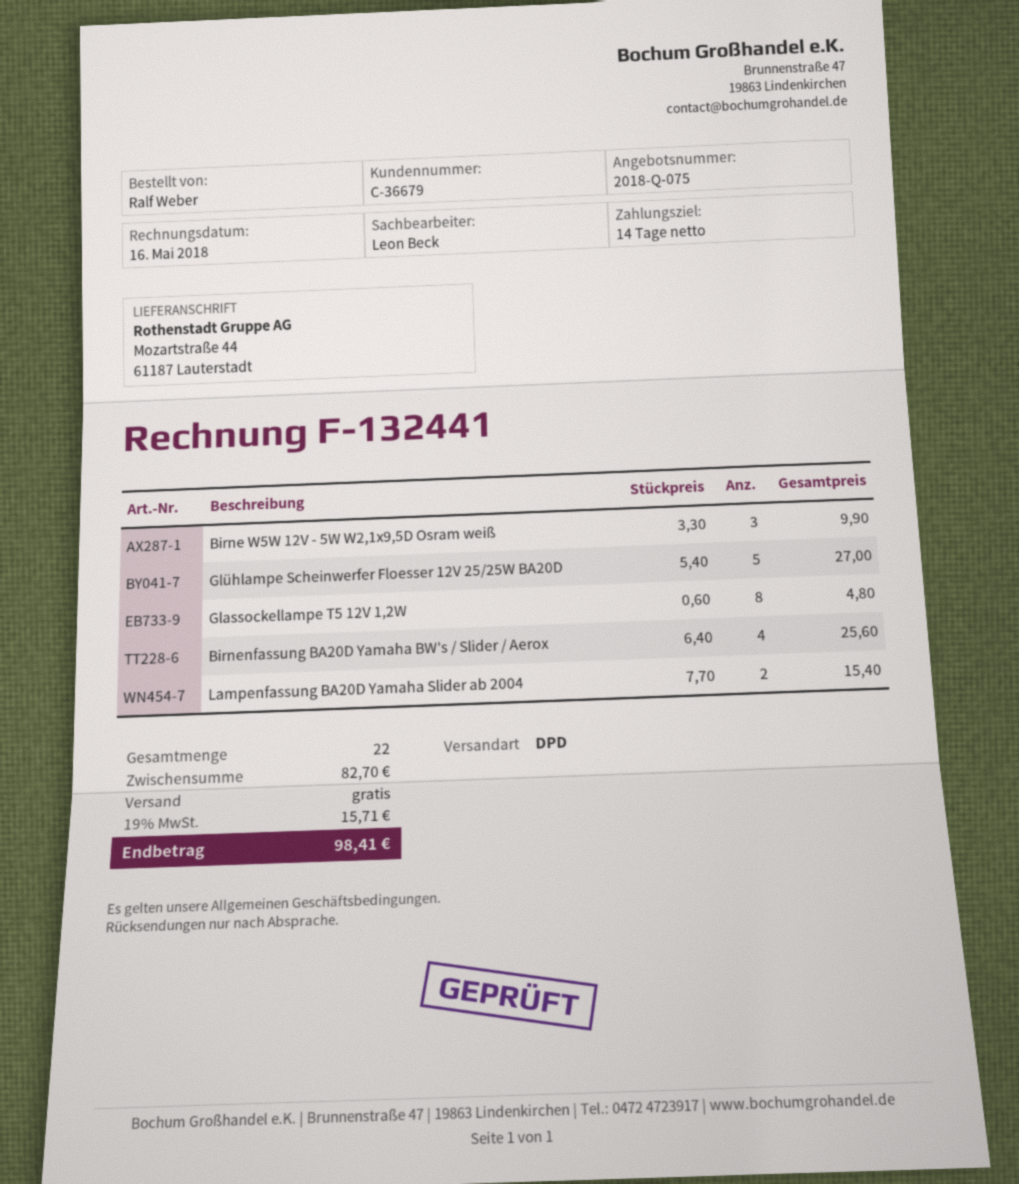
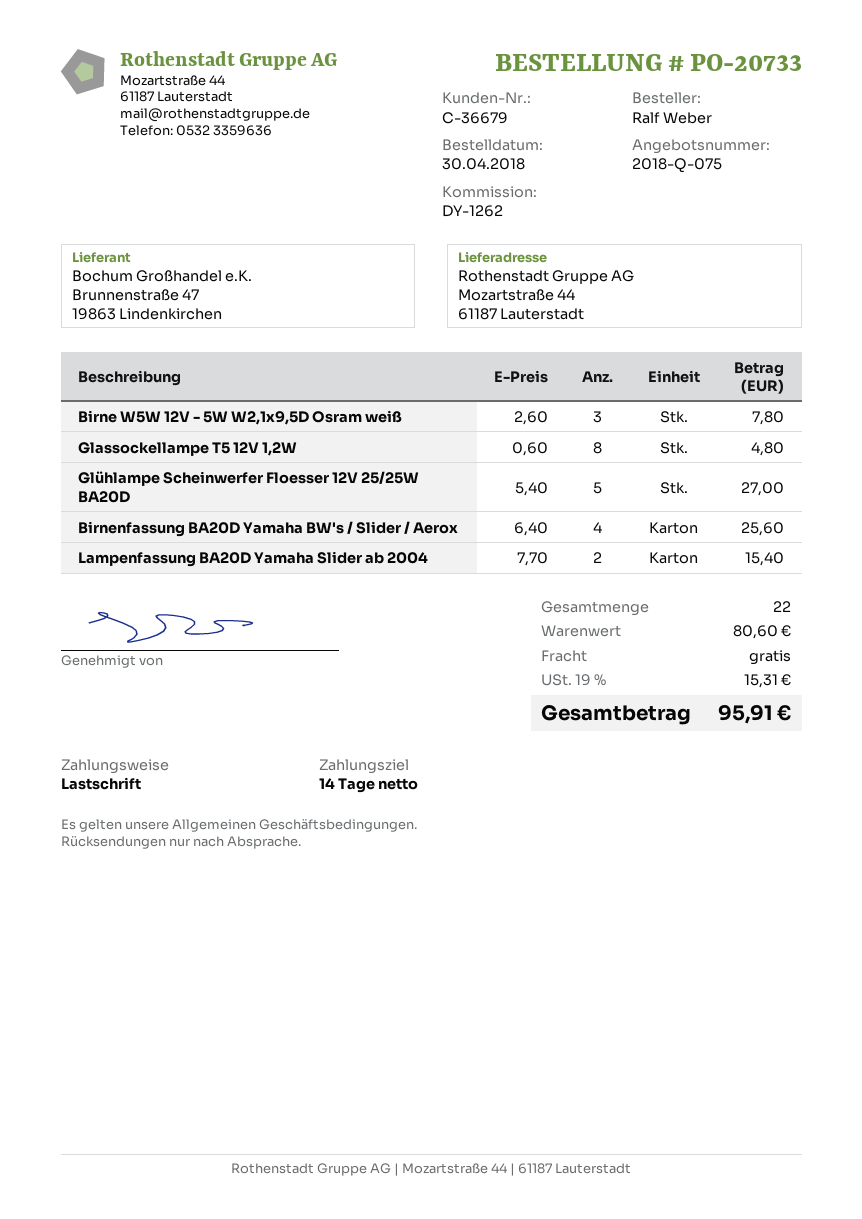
Birne W5W 12V - 5W W2,1x9,5D Osram weiß: 3 x 3.30 = 9.90 -> 3 x 2.60 = 7.80
subtotal: 82.70 -> 80.60
tax: 19% = 15.71 -> 19% = 15.31
total: 98.41 -> 95.91

